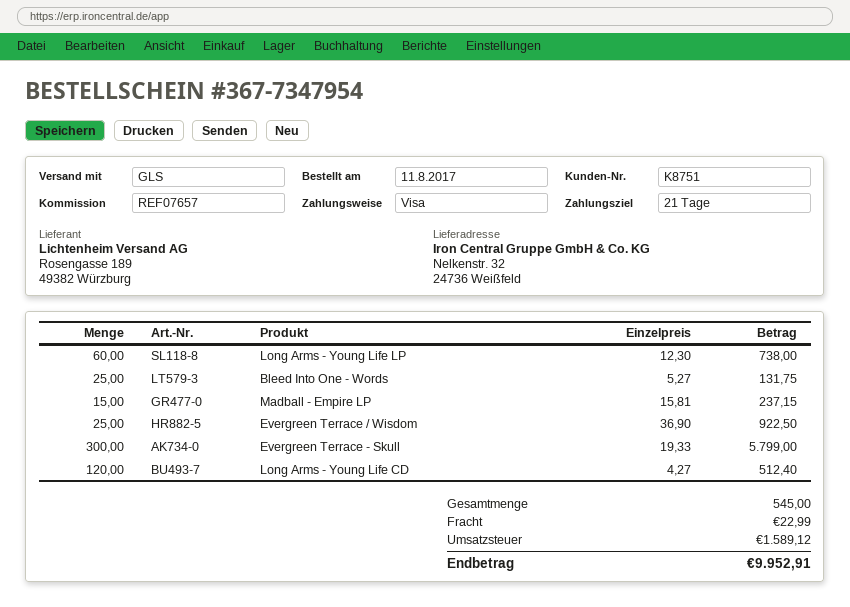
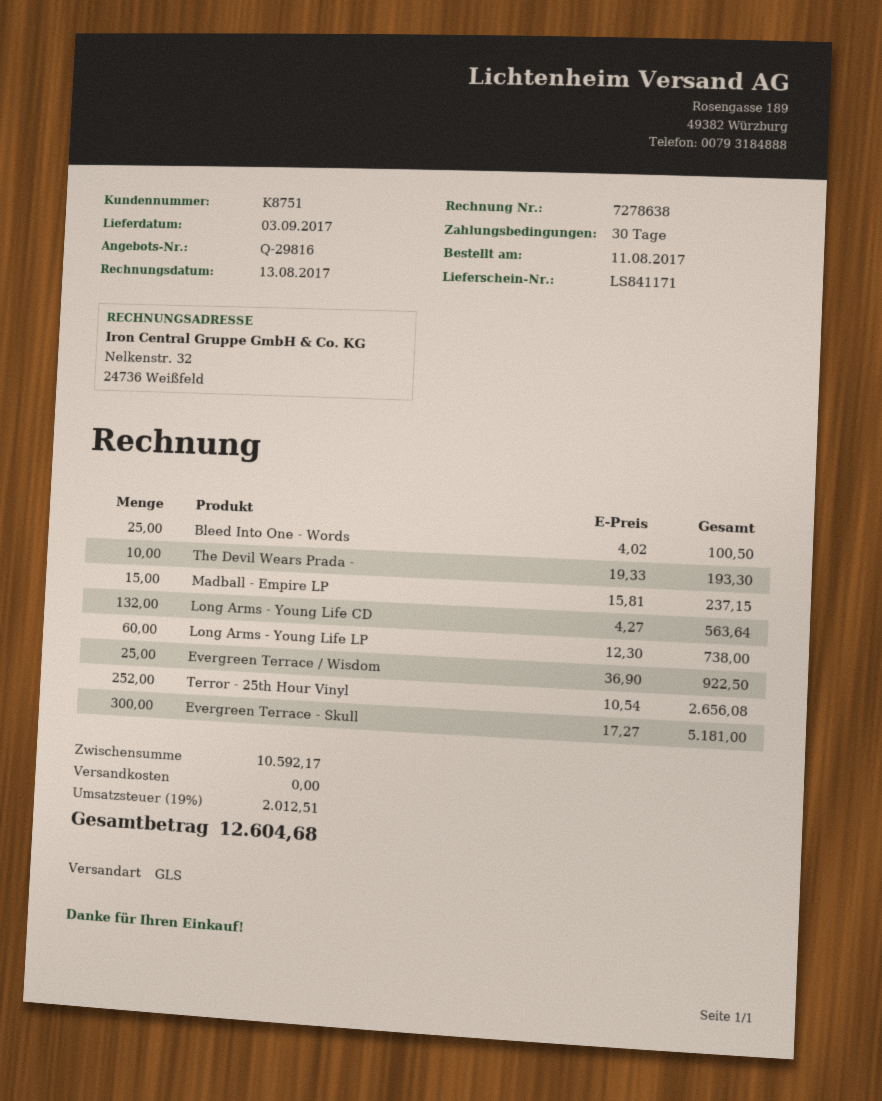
payment terms: 21 days -> 30 days
Bleed Into One - Words: 25 x 5.27 = 131.75 -> 25 x 4.02 = 100.50
Evergreen Terrace - Skull: 300 x 19.33 = 5799.00 -> 300 x 17.27 = 5181.00
Long Arms - Young Life CD: 120 x 4.27 = 512.40 -> 132 x 4.27 = 563.64
The Devil Wears Prada -: none -> 10 x 19.33 = 193.30
Terror - 25th Hour Vinyl: none -> 252 x 10.54 = 2656.08
shipping: 22.99 -> 0.00
tax: 1589.12 -> 2012.51
total: 9952.91 -> 12604.68

